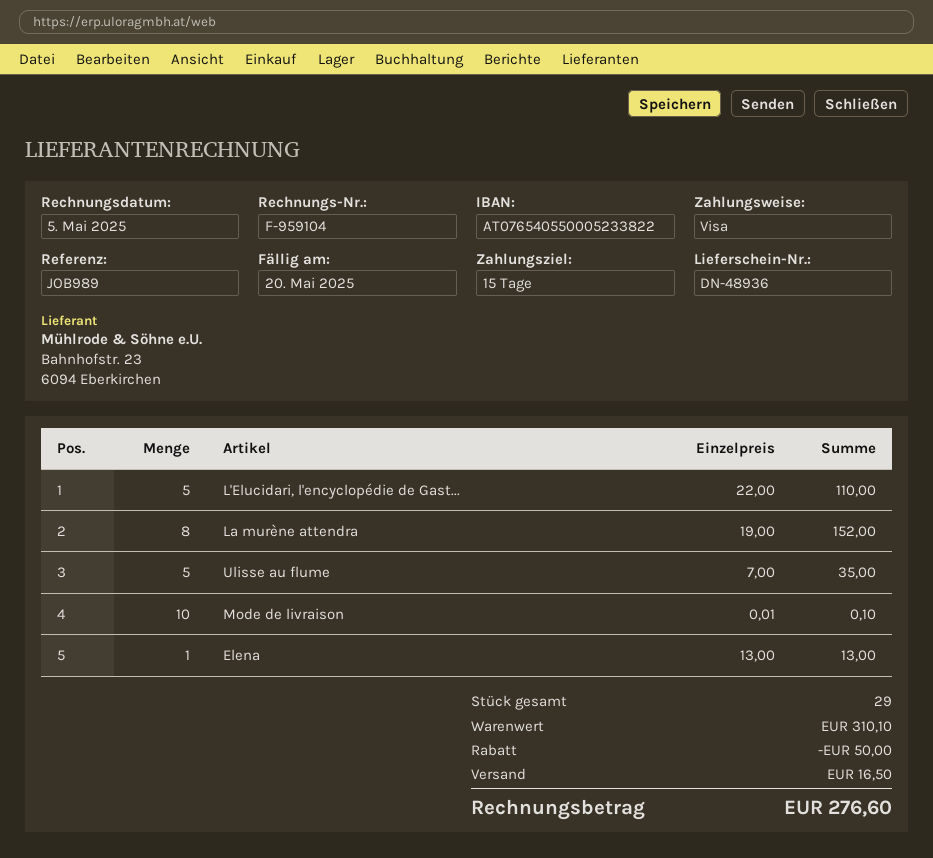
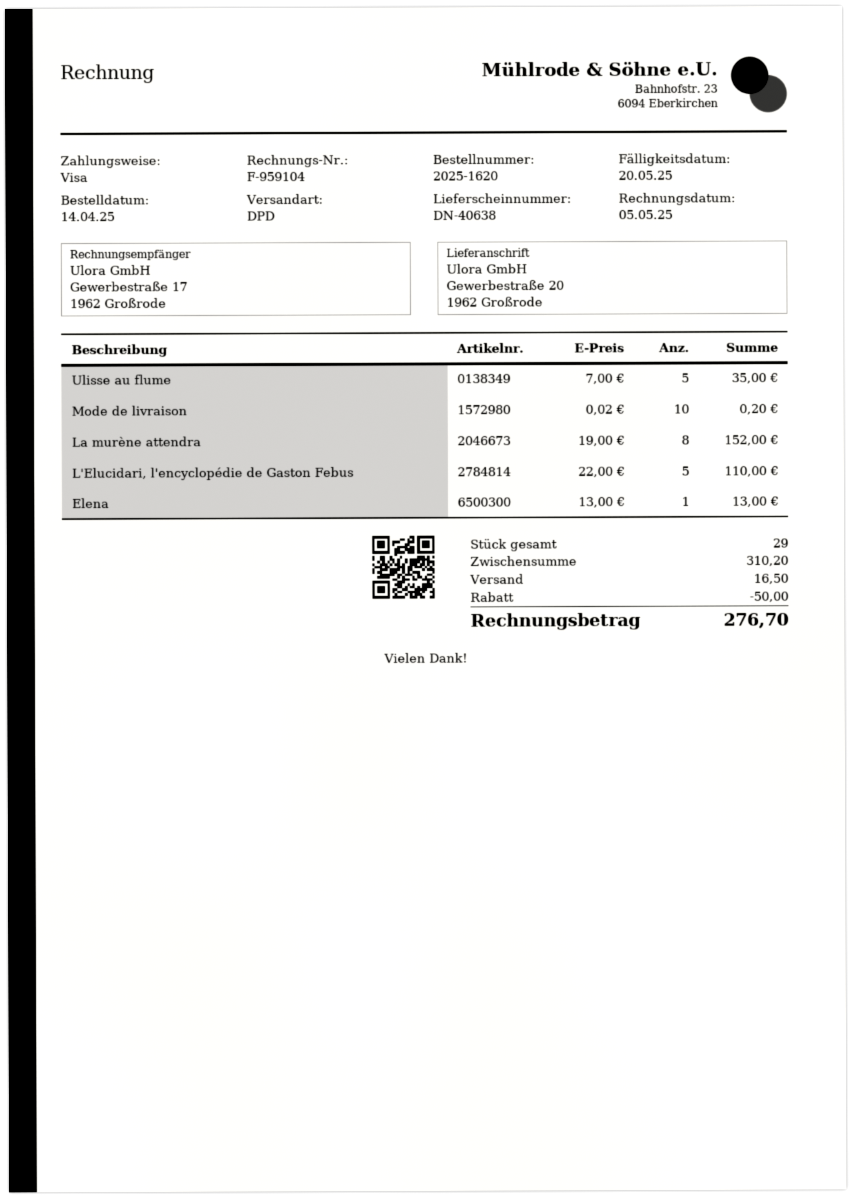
delivery note number: DN-48936 -> DN-40638
Mode de livraison: 10 x 0.01 = 0.10 -> 10 x 0.02 = 0.20
subtotal: 310.10 -> 310.20
total: 276.60 -> 276.70

